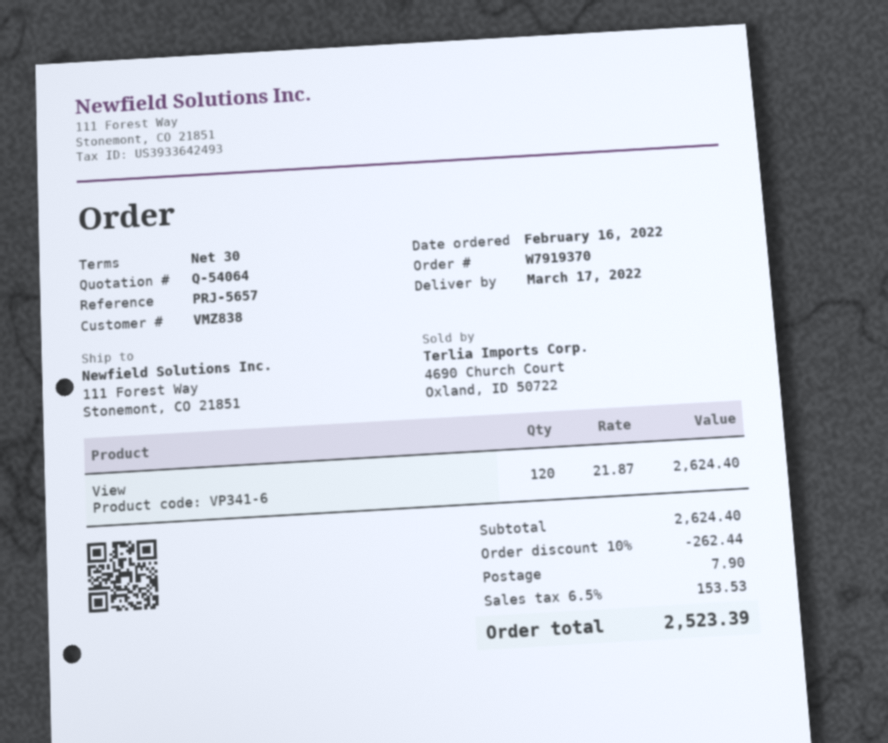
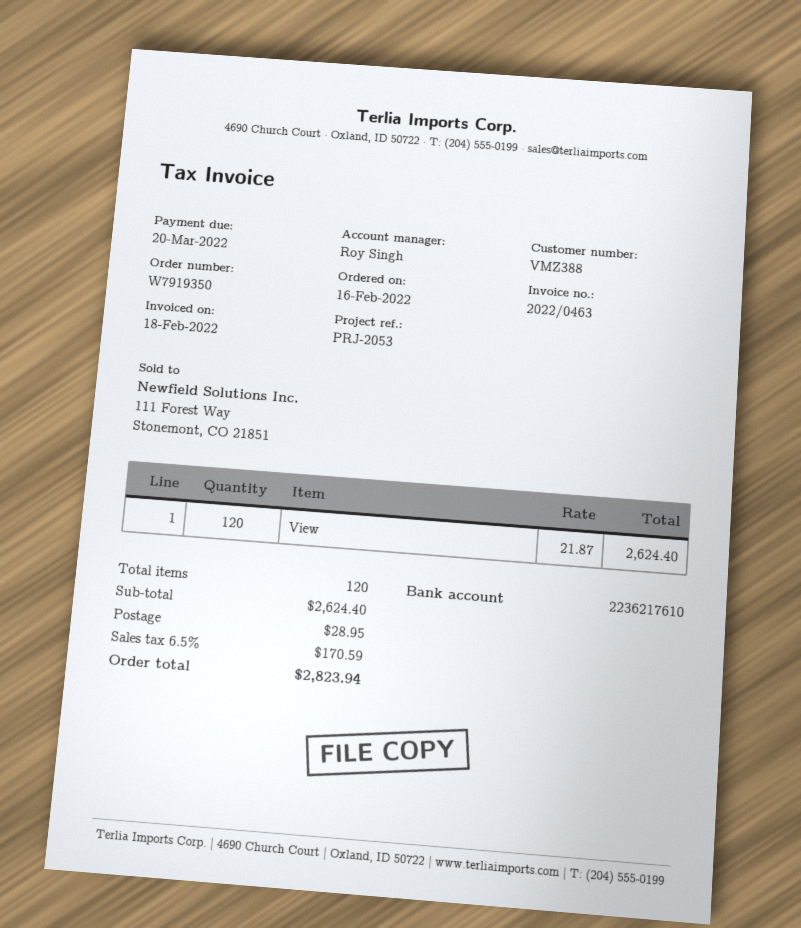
order number: W7919370 -> W7919350
customer number: VMZ838 -> VMZ388
reference: PRJ-5657 -> PRJ-2053
discount: 10% = 262.44 -> none
shipping: 7.90 -> 28.95
tax: 6.5% = 153.53 -> 6.5% = 170.59
total: 2523.39 -> 2823.94

